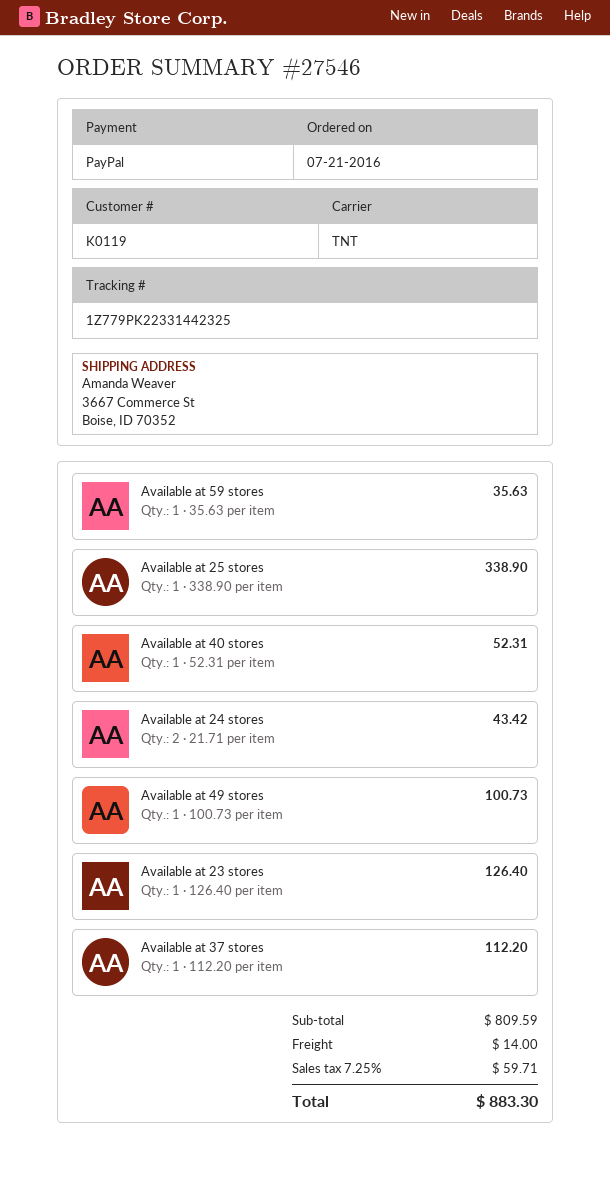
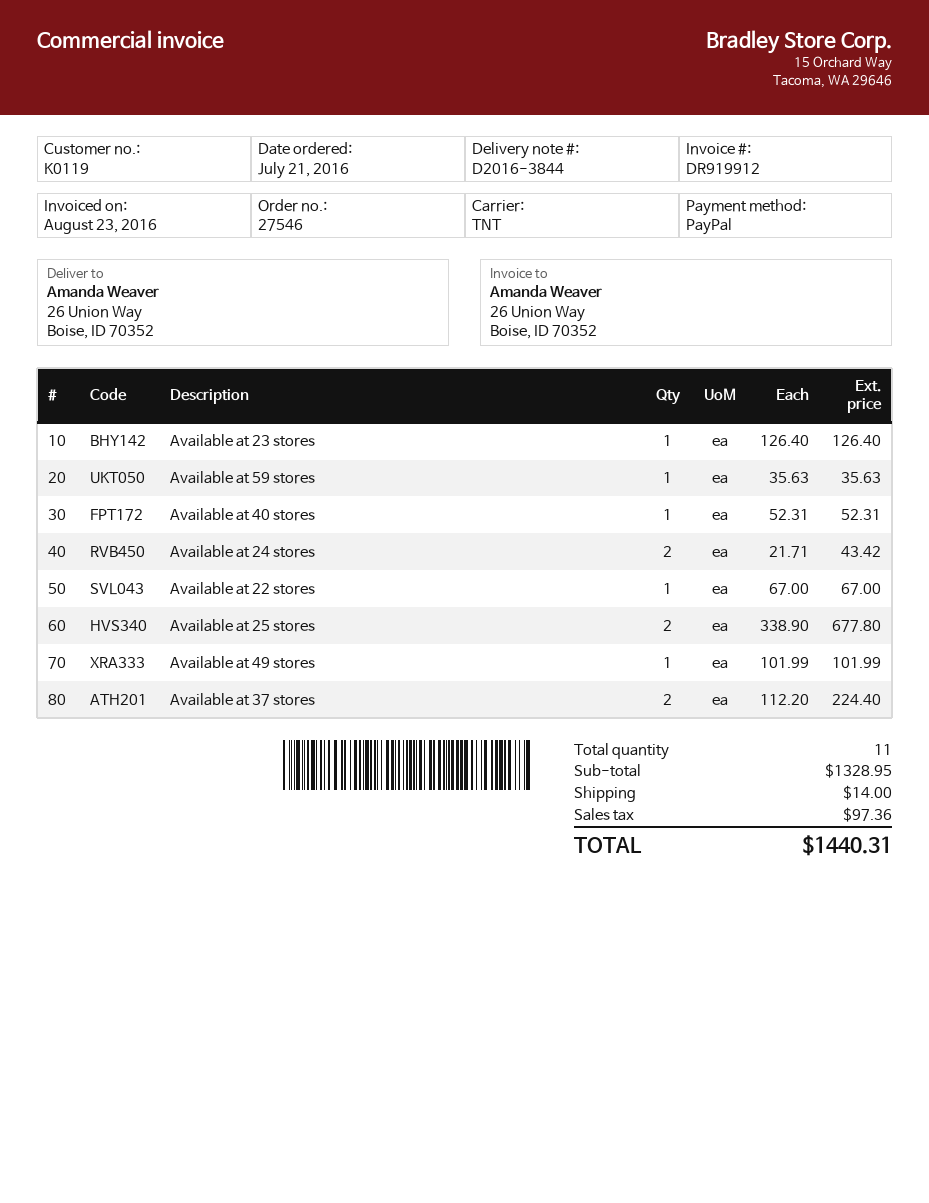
ship to: 3667 Commerce St, Boise, ID 70352 -> 26 Union Way, Boise, ID 70352
Available at 25 stores: 1 x 338.90 = 338.90 -> 2 x 338.90 = 677.80
Available at 49 stores: 1 x 100.73 = 100.73 -> 1 x 101.99 = 101.99
Available at 37 stores: 1 x 112.20 = 112.20 -> 2 x 112.20 = 224.40
Available at 22 stores: none -> 1 x 67.00 = 67.00
subtotal: 809.59 -> 1328.95
tax: 59.71 -> 97.36
total: 883.30 -> 1440.31

